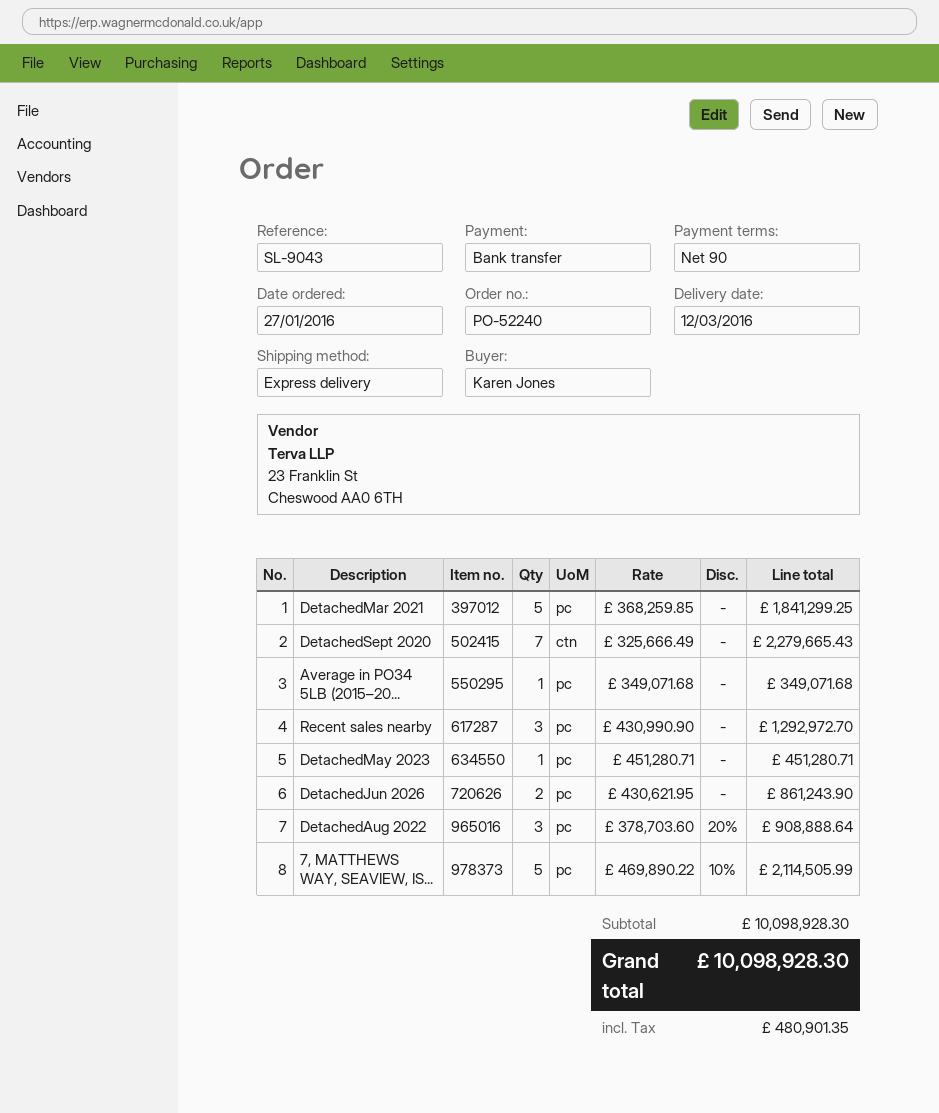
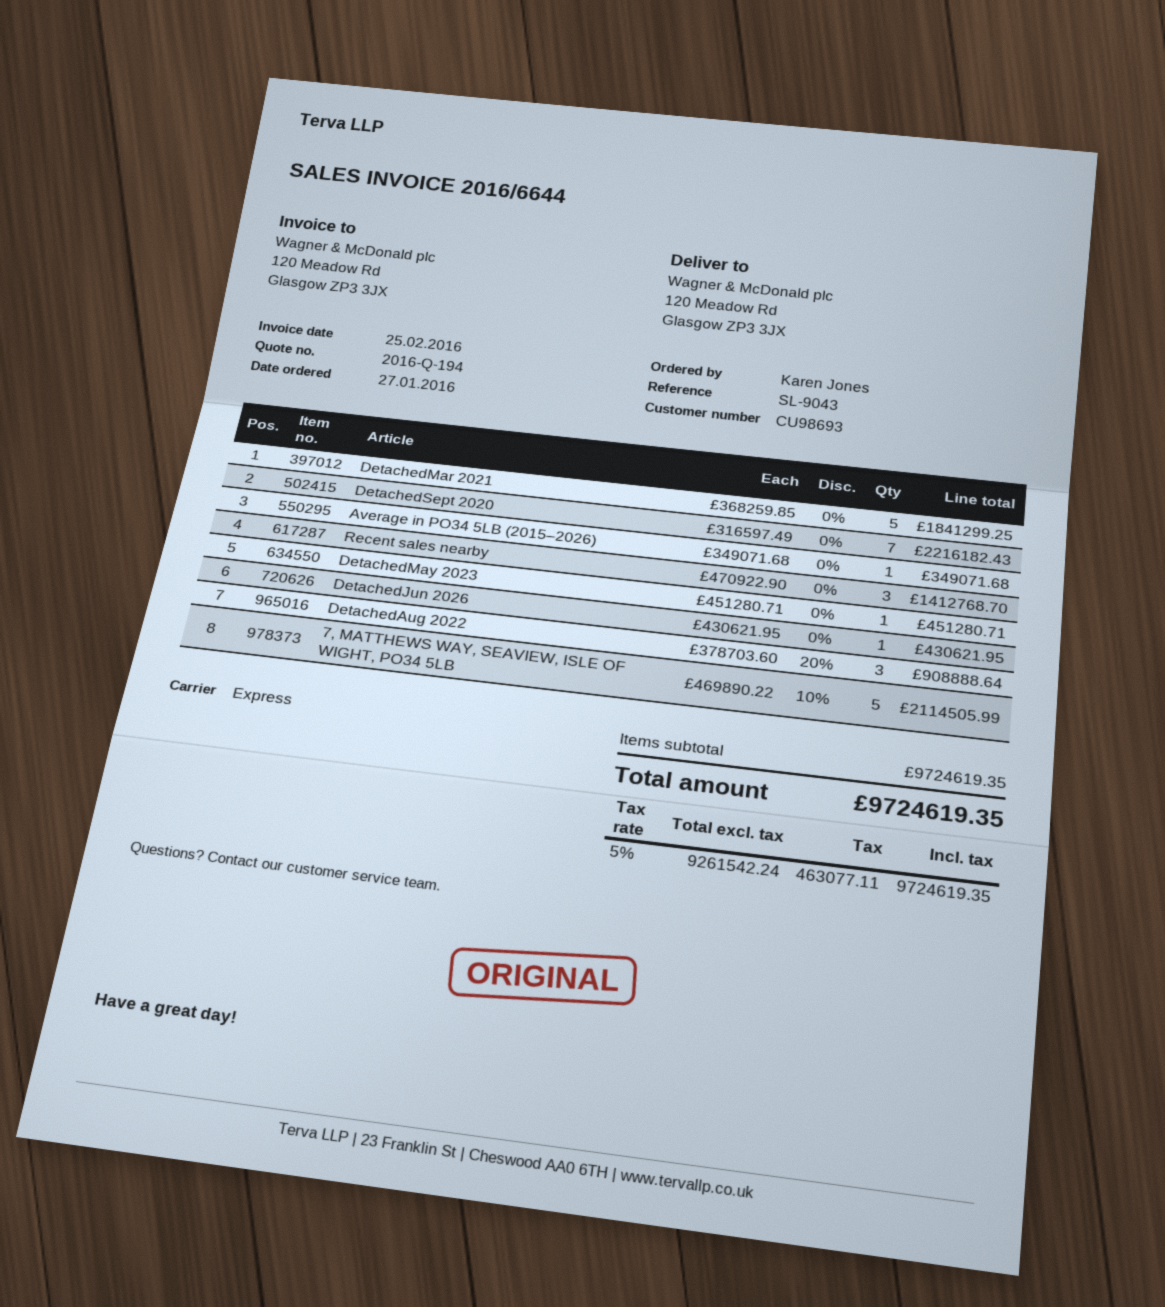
DetachedSept 2020: 7 x 325666.49 = 2279665.43 -> 7 x 316597.49 = 2216182.43
Recent sales nearby: 3 x 430990.90 = 1292972.70 -> 3 x 470922.90 = 1412768.70
DetachedJun 2026: 2 x 430621.95 = 861243.90 -> 1 x 430621.95 = 430621.95
subtotal: 10098928.30 -> 9724619.35
tax: 480901.35 -> 463077.11
total: 10098928.30 -> 9724619.35

